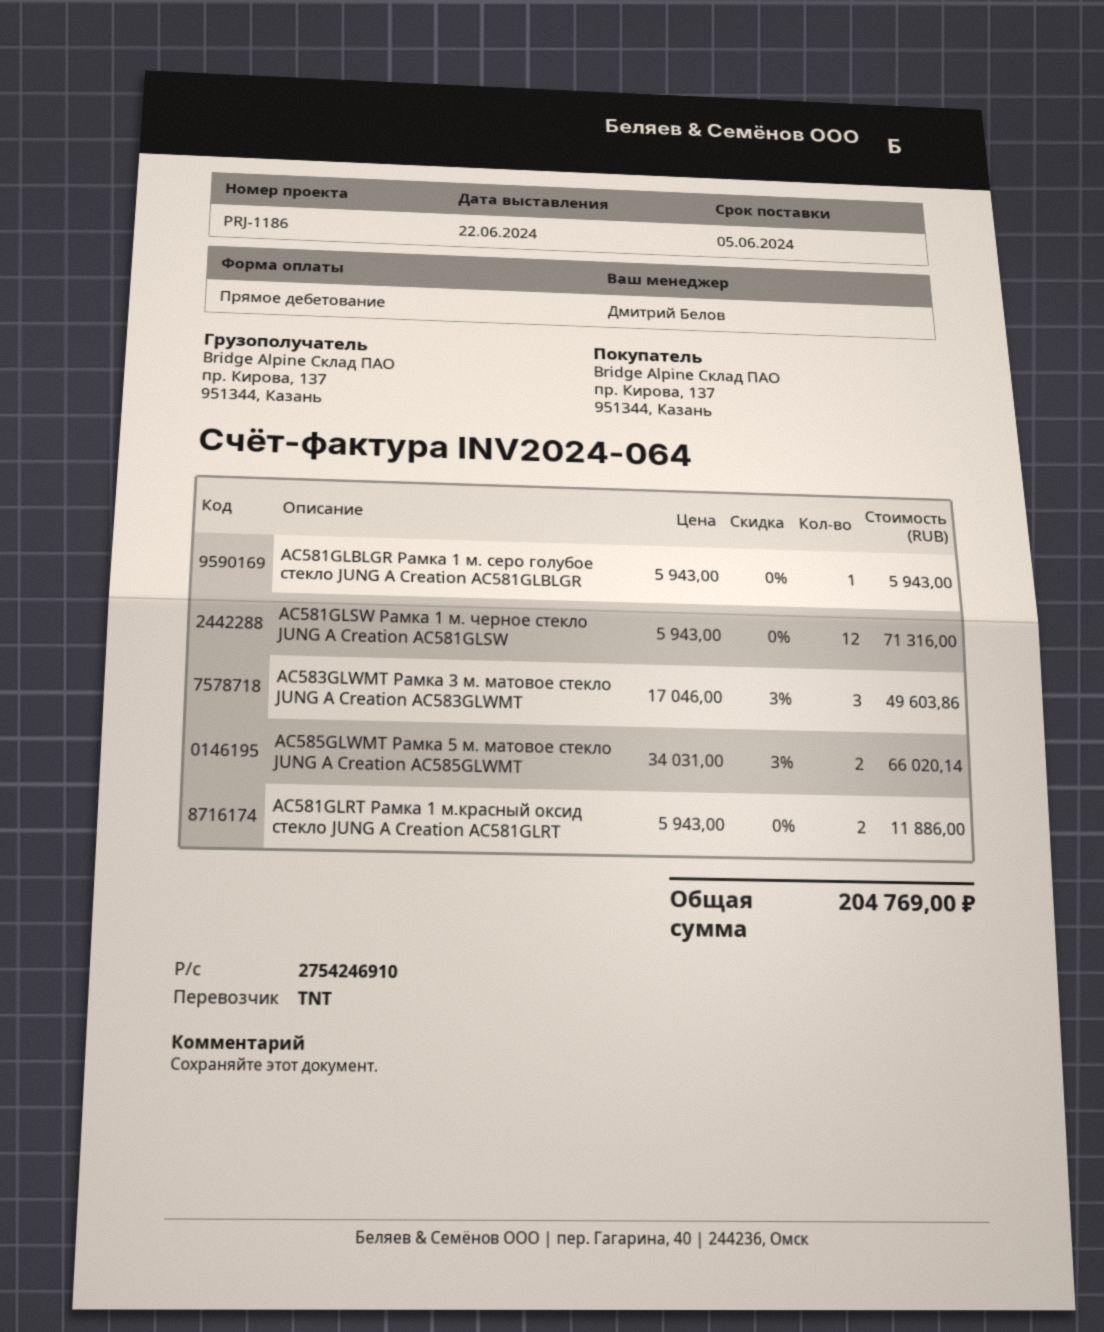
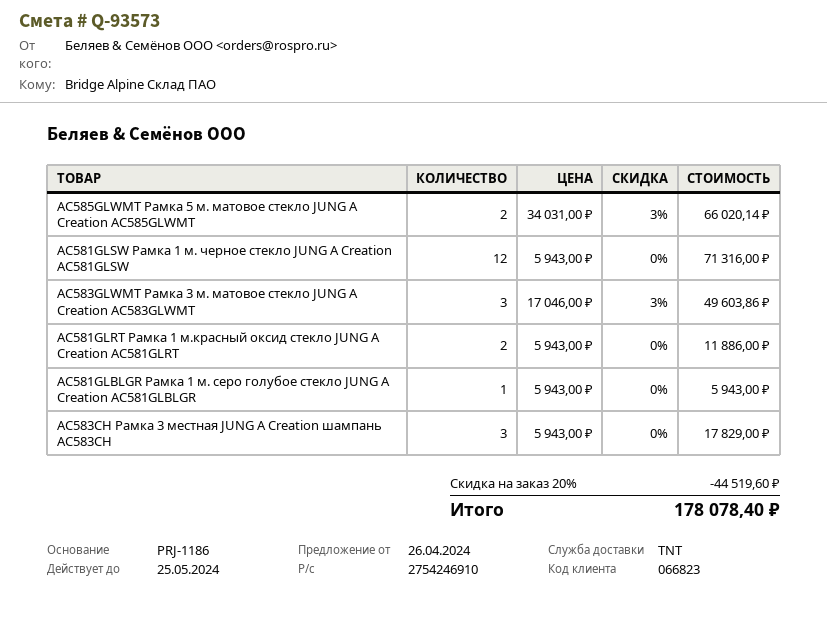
AC583CH Рамка 3 местная JUNG A Creation шампань AC583CH: none -> 3 x 5943.00 = 17829.00
discount: none -> 20% = 44519.60
total: 204769.00 -> 178078.40

